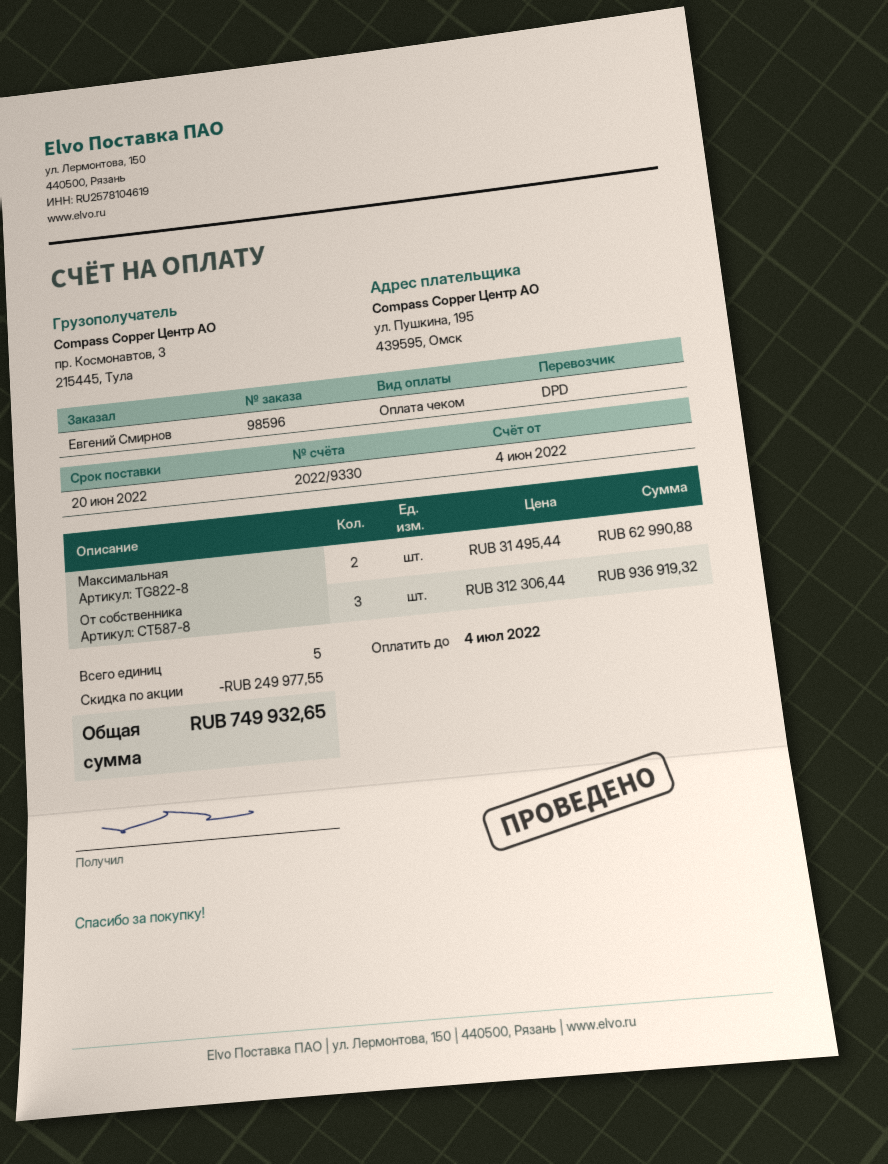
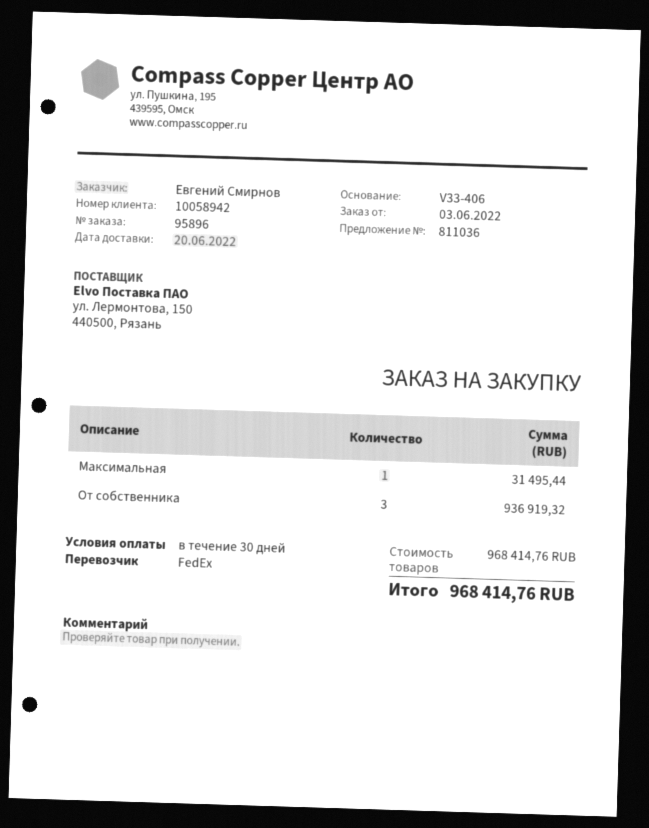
order number: 98596 -> 95896
shipping method: DPD -> FedEx
Максимальная: 2 for 62990.88 -> 1 for 31495.44
discount: 249977.55 -> none
total: 749932.65 -> 968414.76

